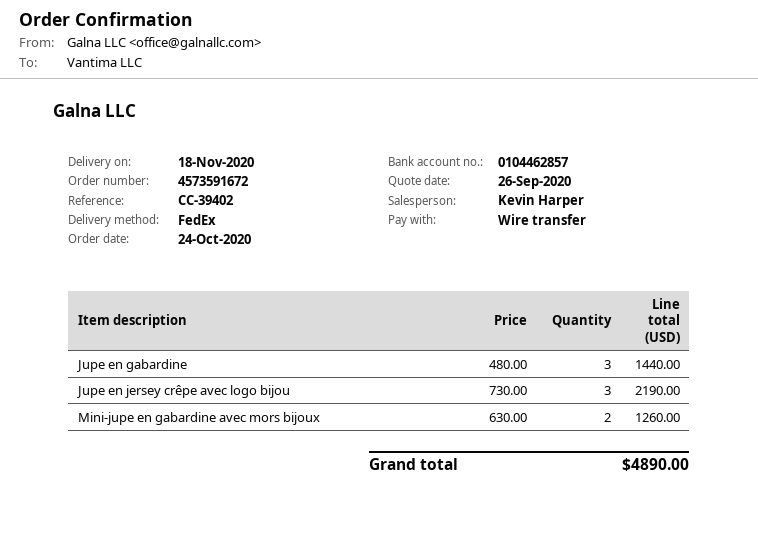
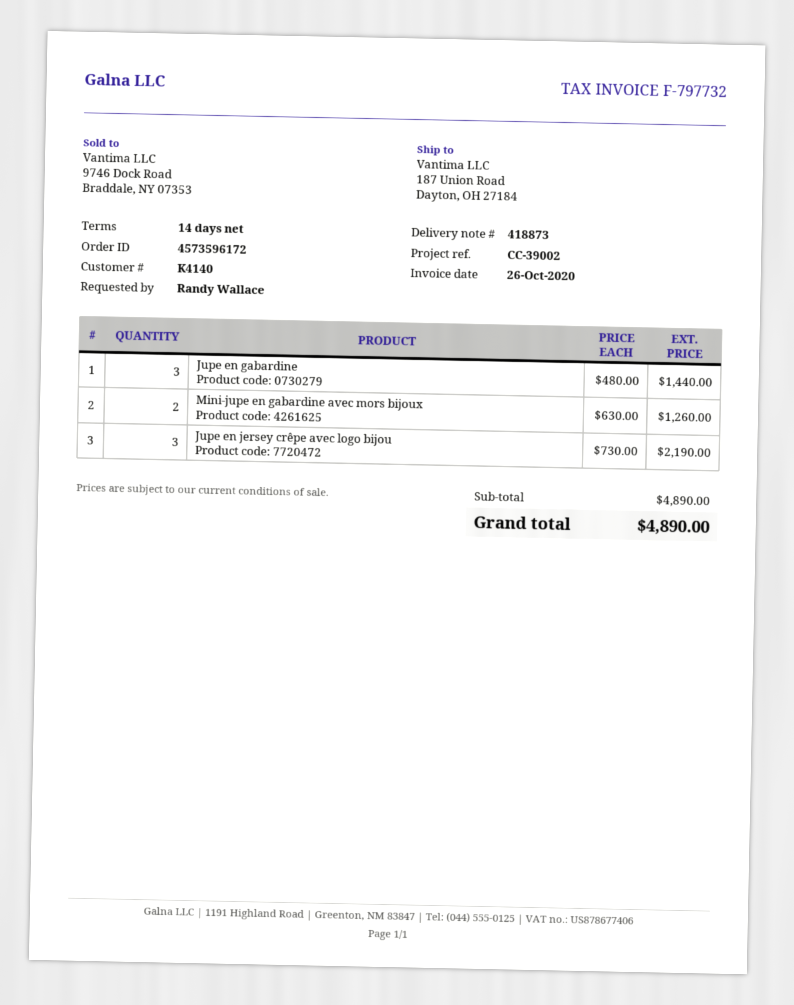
order number: 4573591672 -> 4573596172
reference: CC-39402 -> CC-39002

